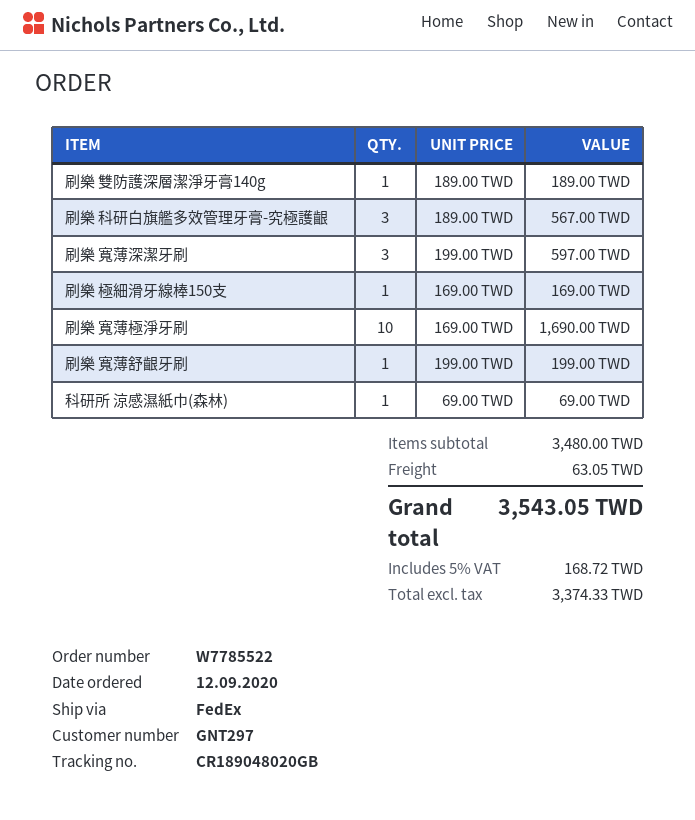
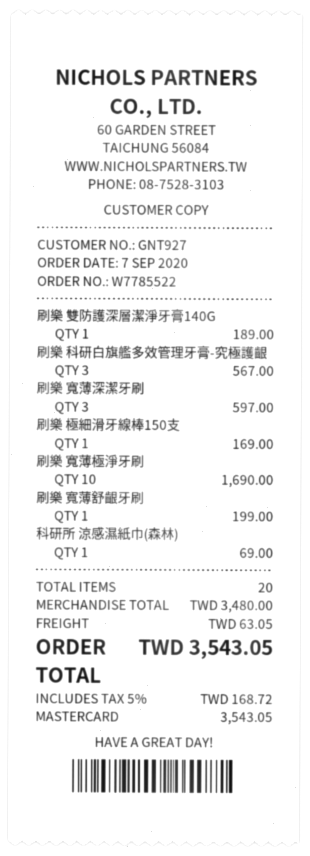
order date: 2020-09-12 -> 2020-09-07
customer number: GNT297 -> GNT927

